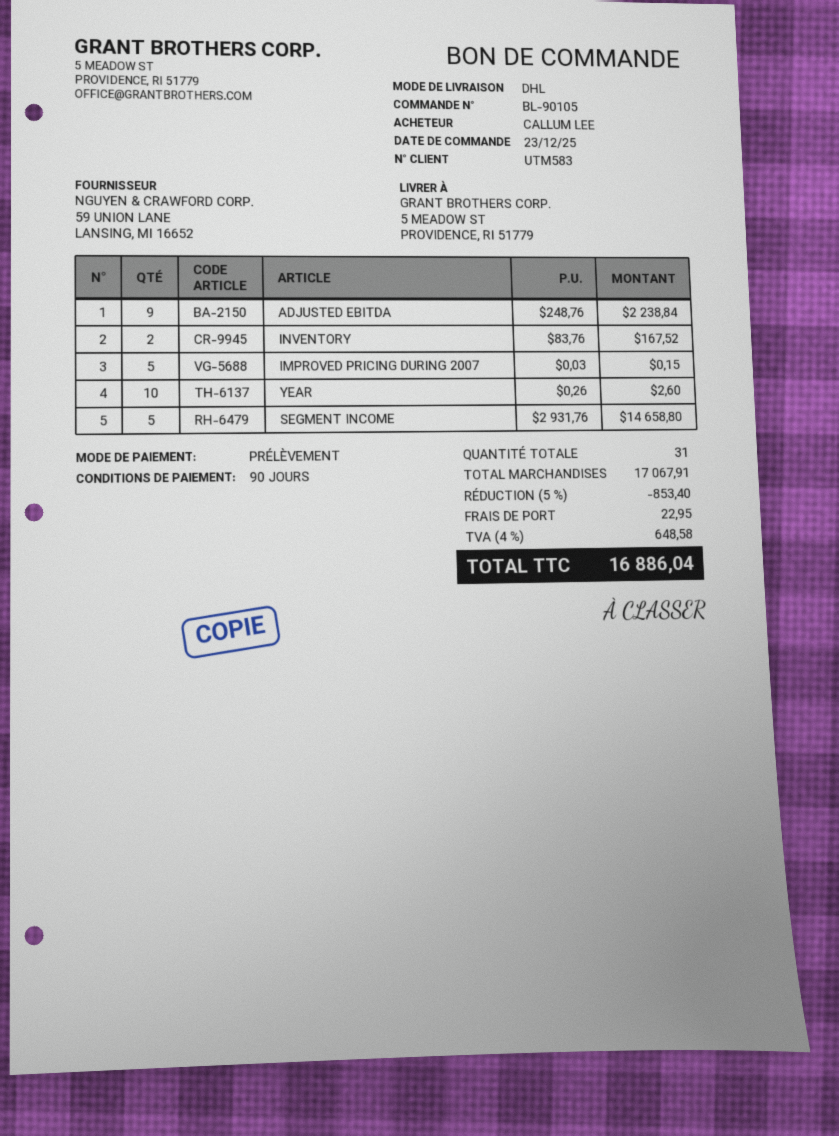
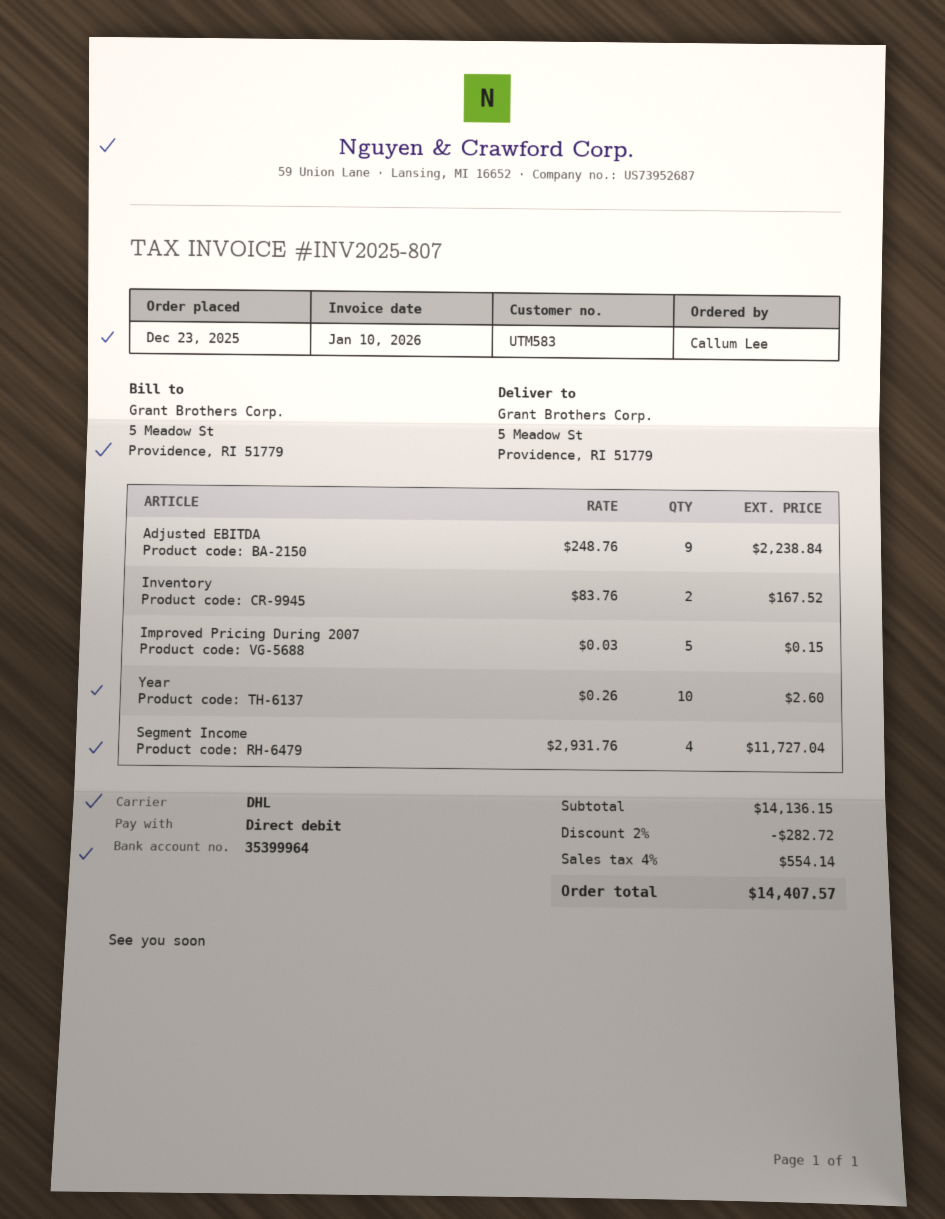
SEGMENT INCOME: 5 x 2931.76 = 14658.80 -> 4 x 2931.76 = 11727.04
subtotal: 17067.91 -> 14136.15
discount: 5% = 853.40 -> 2% = 282.72
shipping: 22.95 -> none
tax: 4% = 648.58 -> 4% = 554.14
total: 16886.04 -> 14407.57

